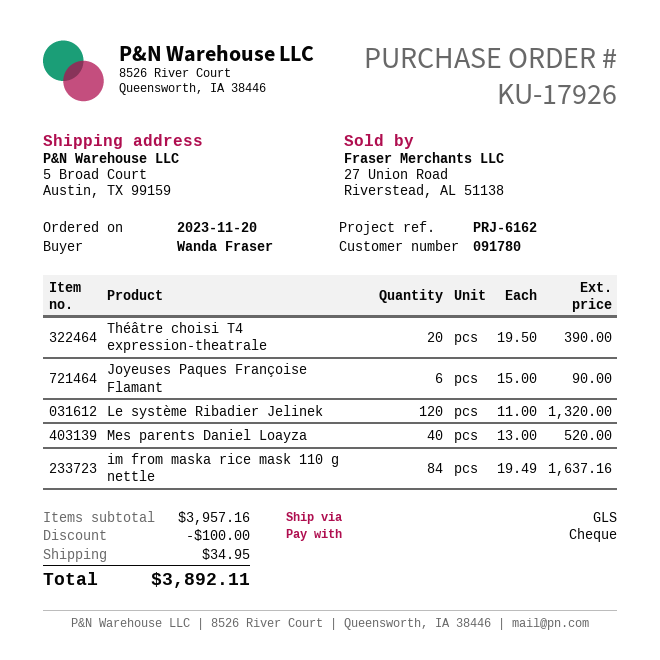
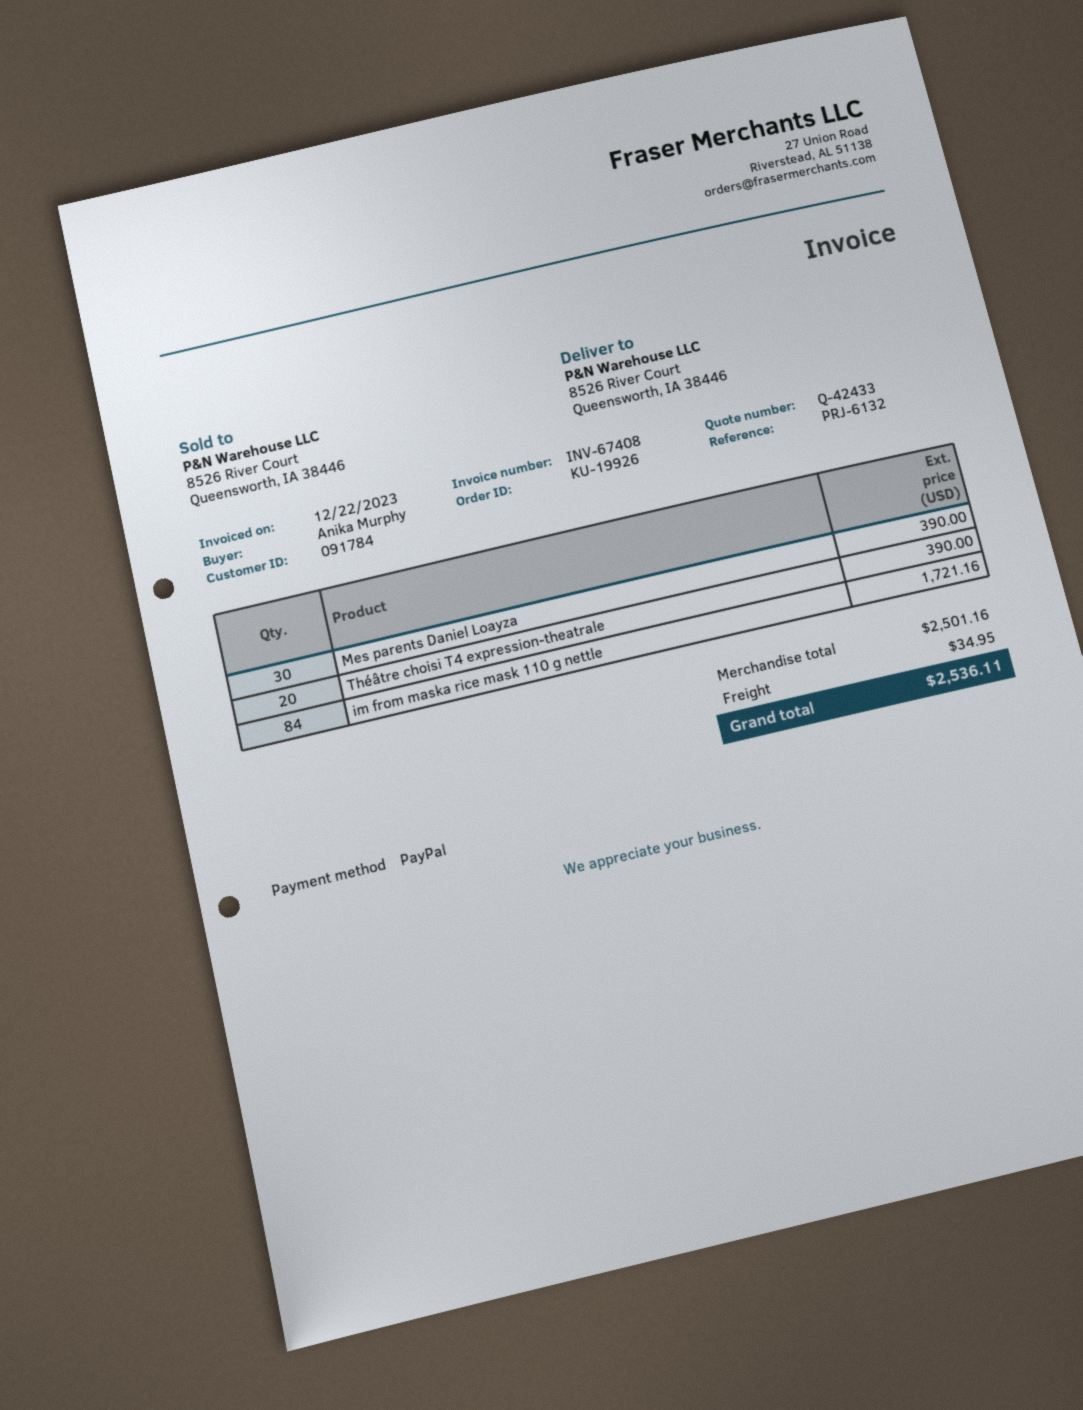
order number: KU-17926 -> KU-19926
customer number: 091780 -> 091784
reference: PRJ-6162 -> PRJ-6132
ordered by: Wanda Fraser -> Anika Murphy
payment method: cheque -> PayPal
ship to: 5 Broad Court, Austin, TX 99159 -> 8526 River Court, Queensworth, IA 38446
Joyeuses Paques Françoise Flamant: 6 for 90.00 -> none
Le système Ribadier Jelinek: 120 for 1320.00 -> none
Mes parents Daniel Loayza: 40 for 520.00 -> 30 for 390.00
im from maska rice mask 110 g nettle: 84 for 1637.16 -> 84 for 1721.16
subtotal: 3957.16 -> 2501.16
discount: 100.00 -> none
total: 3892.11 -> 2536.11

